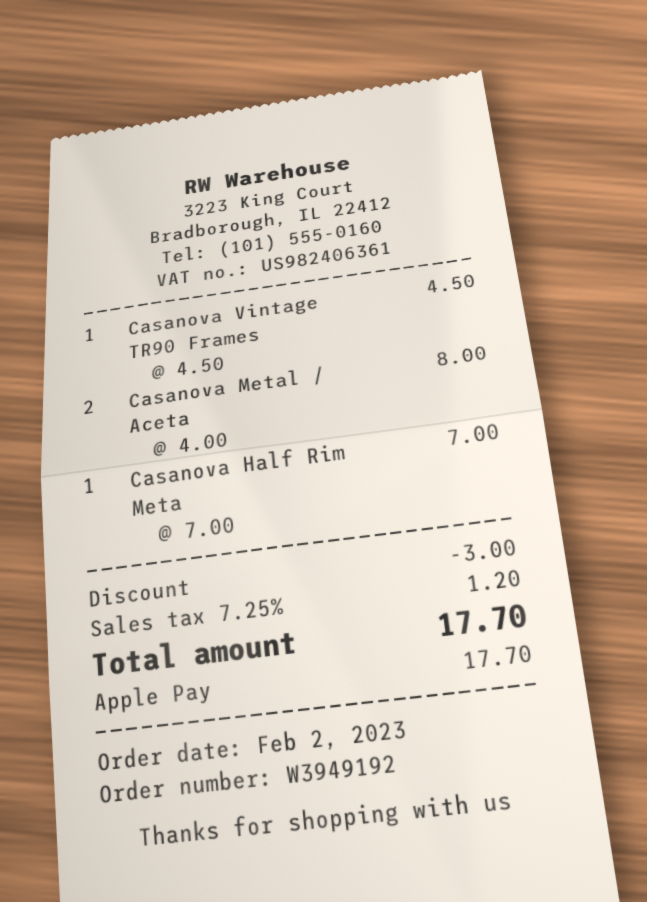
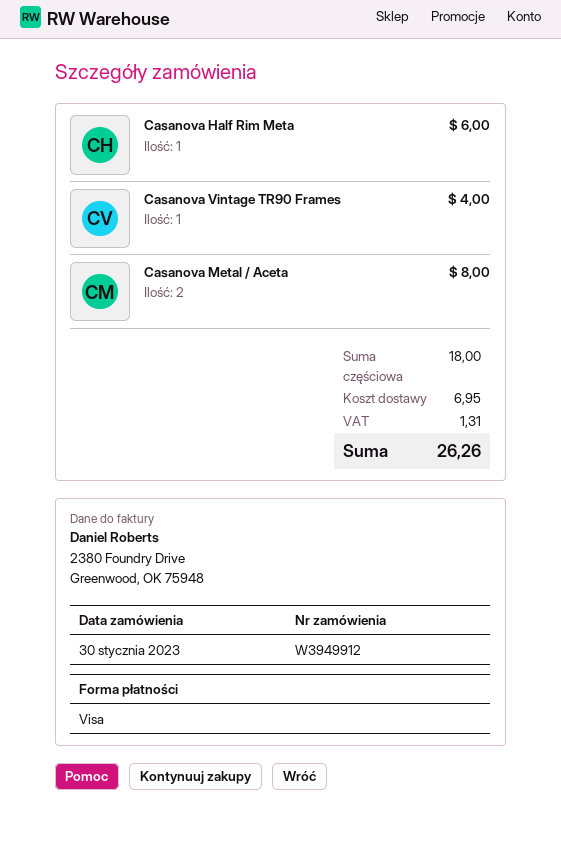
order number: W3949192 -> W3949912
order date: 2023-02-02 -> 2023-01-30
payment method: Apple Pay -> Visa
Casanova Vintage TR90 Frames: 1 for 4.50 -> 1 for 4.00
Casanova Half Rim Meta: 1 for 7.00 -> 1 for 6.00
discount: 3.00 -> none
shipping: none -> 6.95
tax: 1.20 -> 1.31
total: 17.70 -> 26.26

